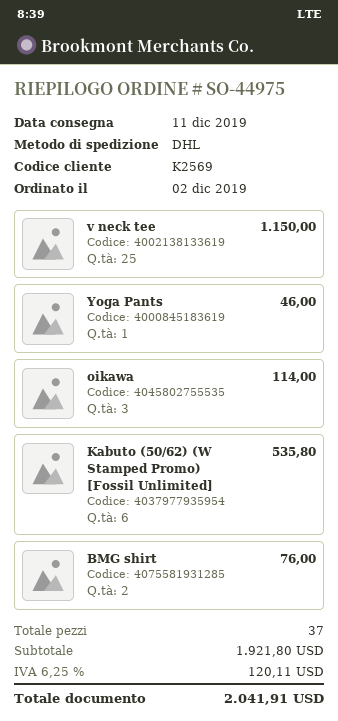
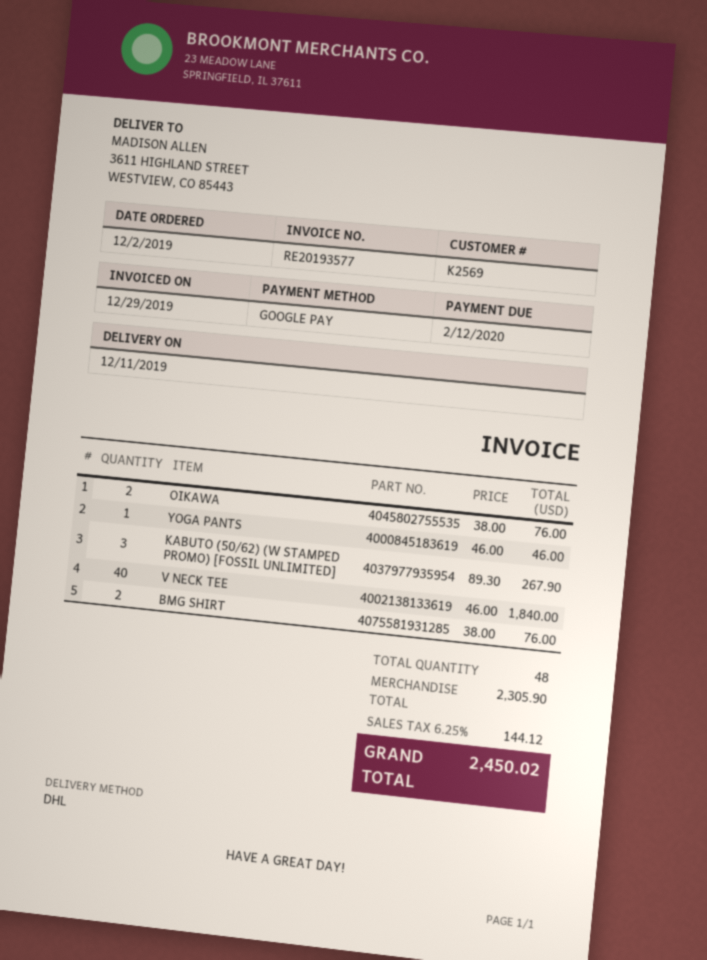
v neck tee: 25 for 1150.00 -> 40 for 1840.00
oikawa: 3 for 114.00 -> 2 for 76.00
Kabuto (50/62) (W Stamped Promo) [Fossil Unlimited]: 6 for 535.80 -> 3 for 267.90
total quantity: 37 -> 48
subtotal: 1921.80 -> 2305.90
tax: 6.25% = 120.11 -> 6.25% = 144.12
total: 2041.91 -> 2450.02

